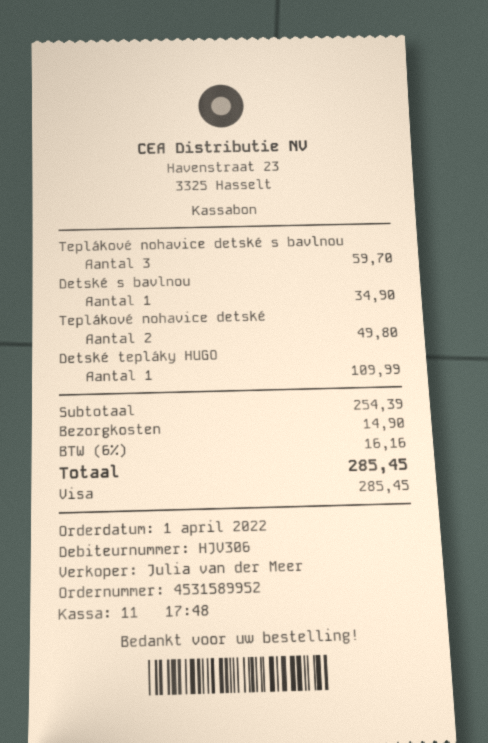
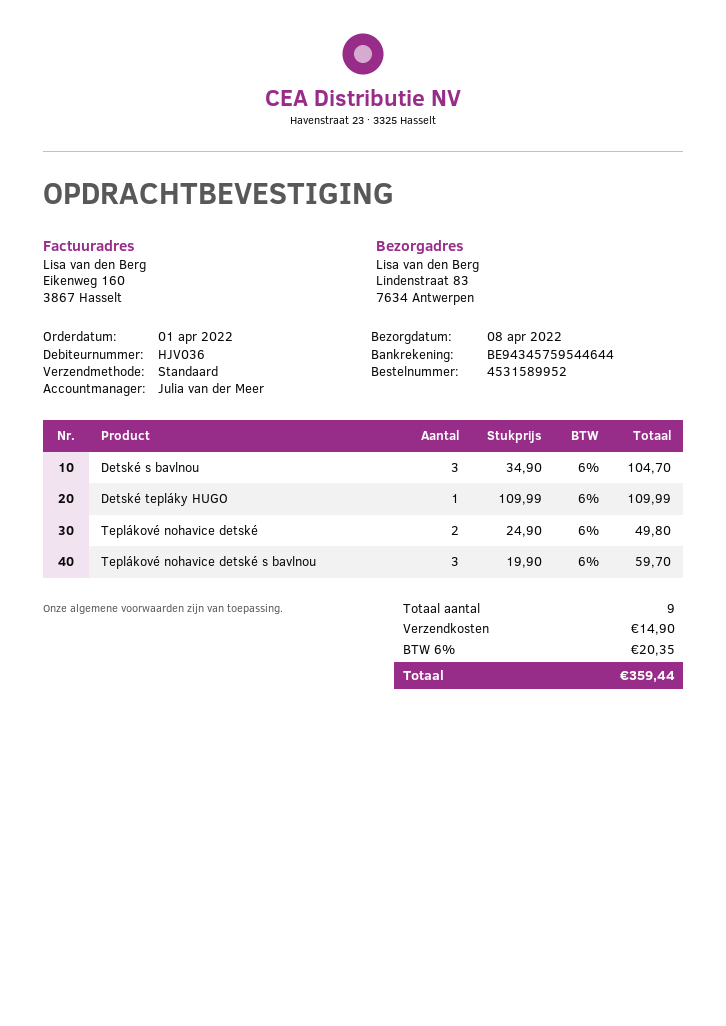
customer number: HJV306 -> HJV036
Detské s bavlnou: 1 for 34.90 -> 3 for 104.70
tax: 6% = 16.16 -> 6% = 20.35
total: 285.45 -> 359.44

